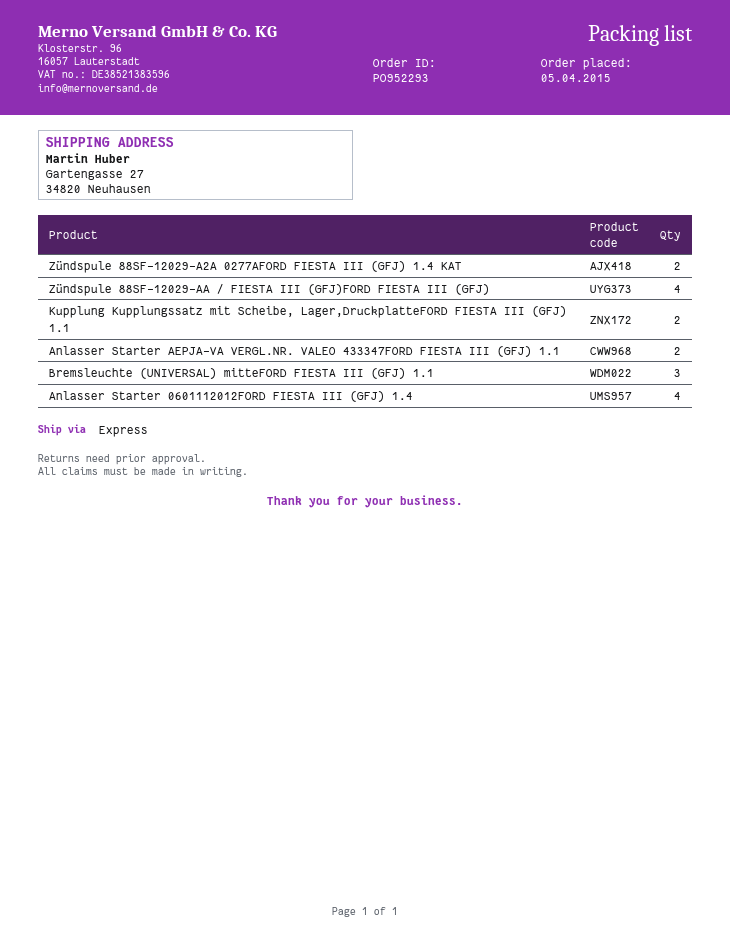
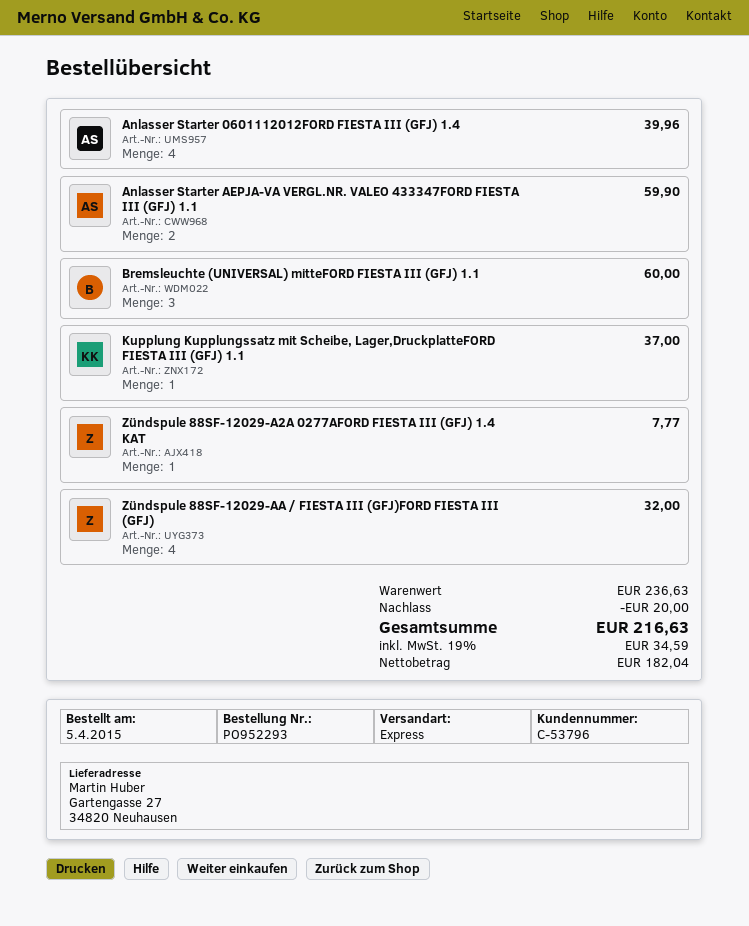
Zündspule 88SF-12029-A2A 0277AFORD FIESTA III (GFJ) 1.4 KAT: 2 -> 1
Kupplung Kupplungssatz mit Scheibe, Lager,DruckplatteFORD FIESTA III (GFJ) 1.1: 2 -> 1

